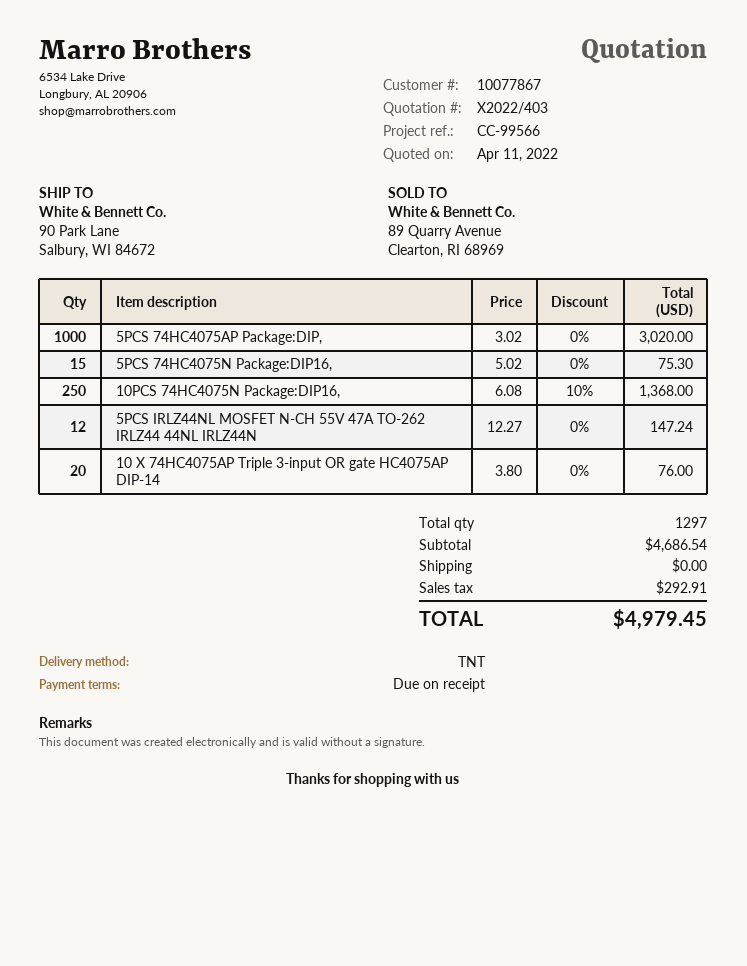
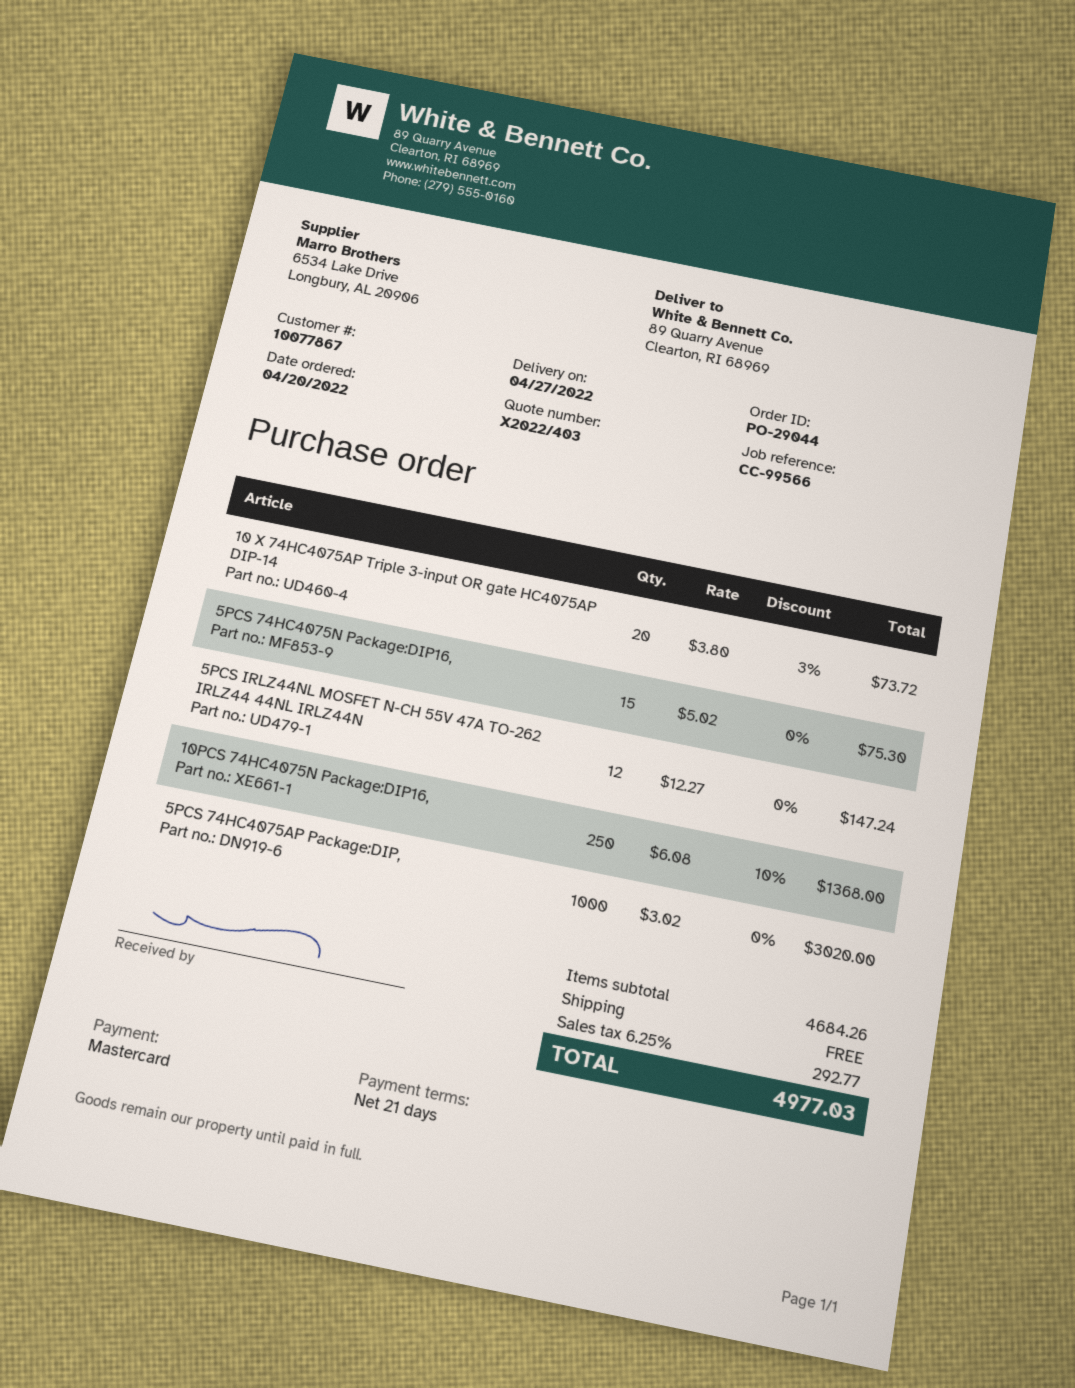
payment terms: on receipt -> 21 days
ship to: 90 Park Lane, Salbury, WI 84672 -> 89 Quarry Avenue, Clearton, RI 68969
10 X 74HC4075AP Triple 3-input OR gate HC4075AP DIP-14: 20 x 3.80 = 76.00 -> 20 x 3.80 - 3% = 73.72
subtotal: 4686.54 -> 4684.26
tax: 292.91 -> 292.77
total: 4979.45 -> 4977.03

